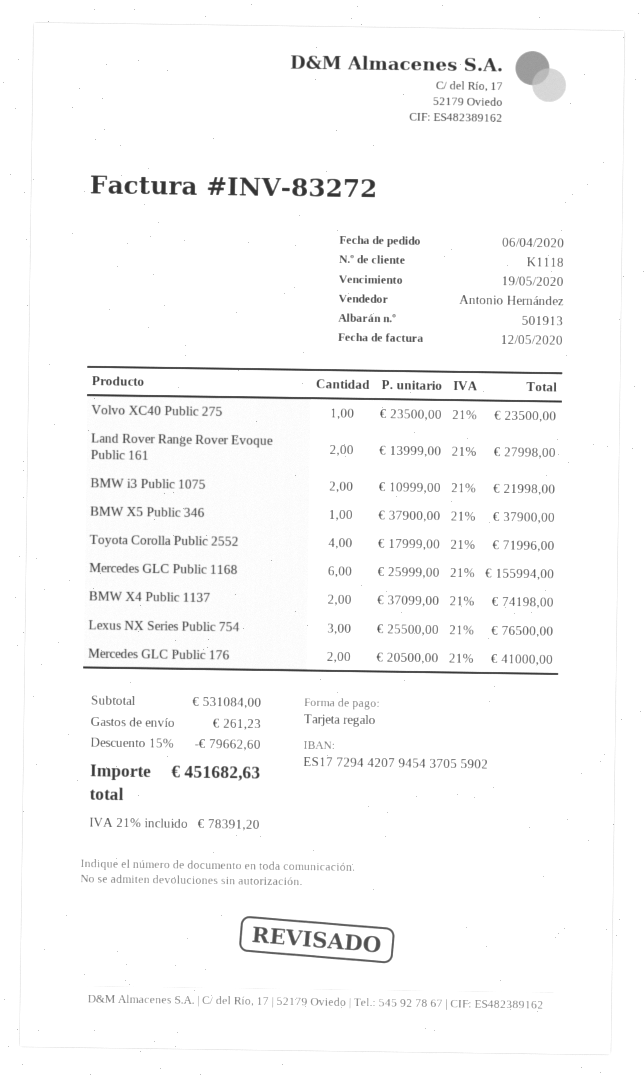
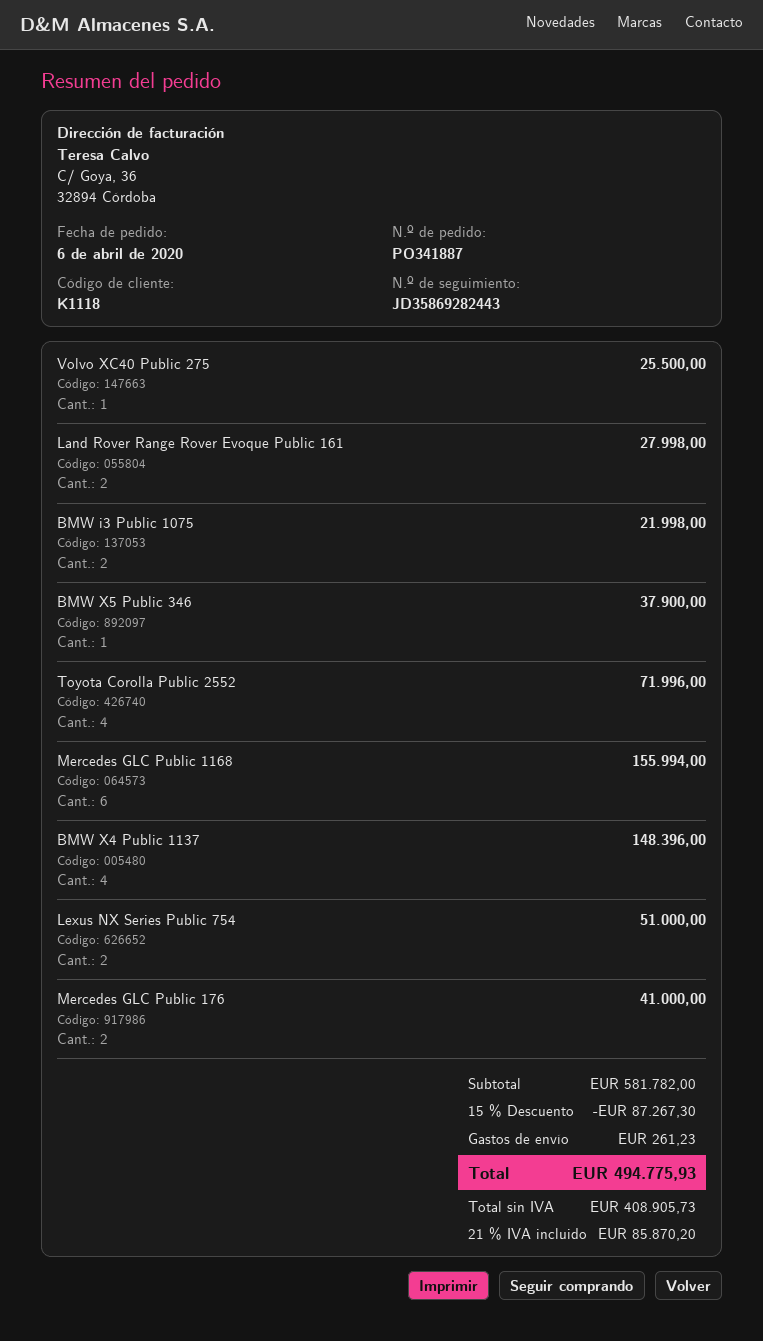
Volvo XC40 Public 275: 1 for 23500.00 -> 1 for 25500.00
BMW X4 Public 1137: 2 for 74198.00 -> 4 for 148396.00
Lexus NX Series Public 754: 3 for 76500.00 -> 2 for 51000.00
subtotal: 531084.00 -> 581782.00
discount: 15% = 79662.60 -> 15% = 87267.30
tax: 21% = 78391.20 -> 21% = 85870.20
total: 451682.63 -> 494775.93

